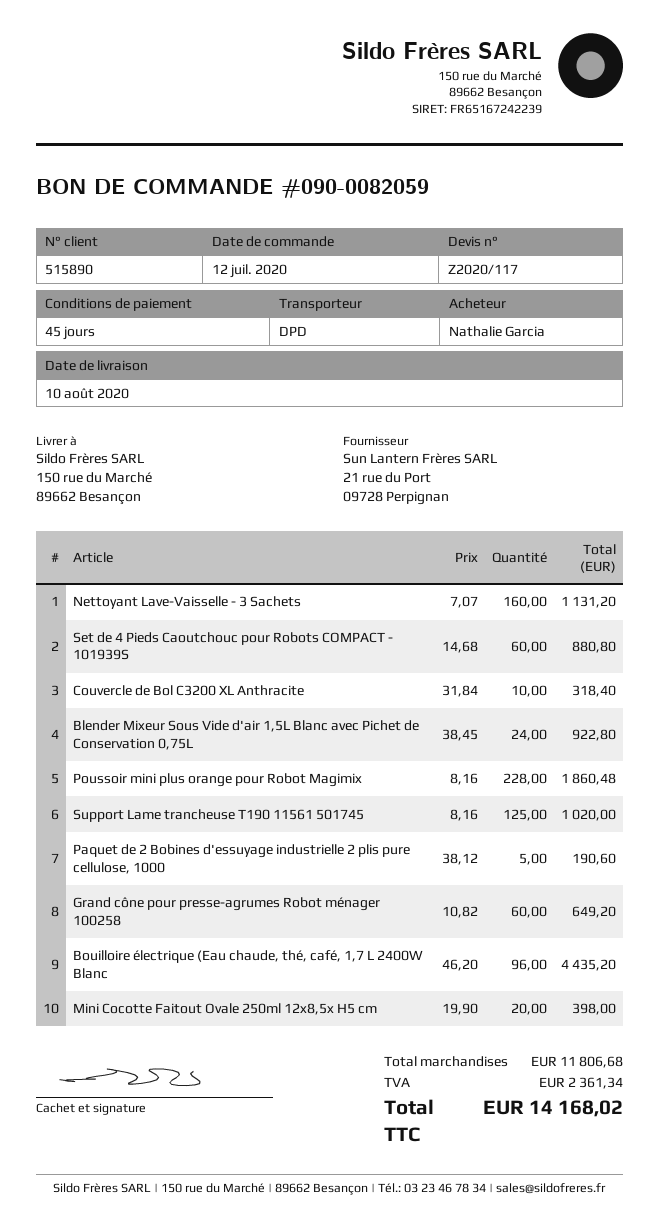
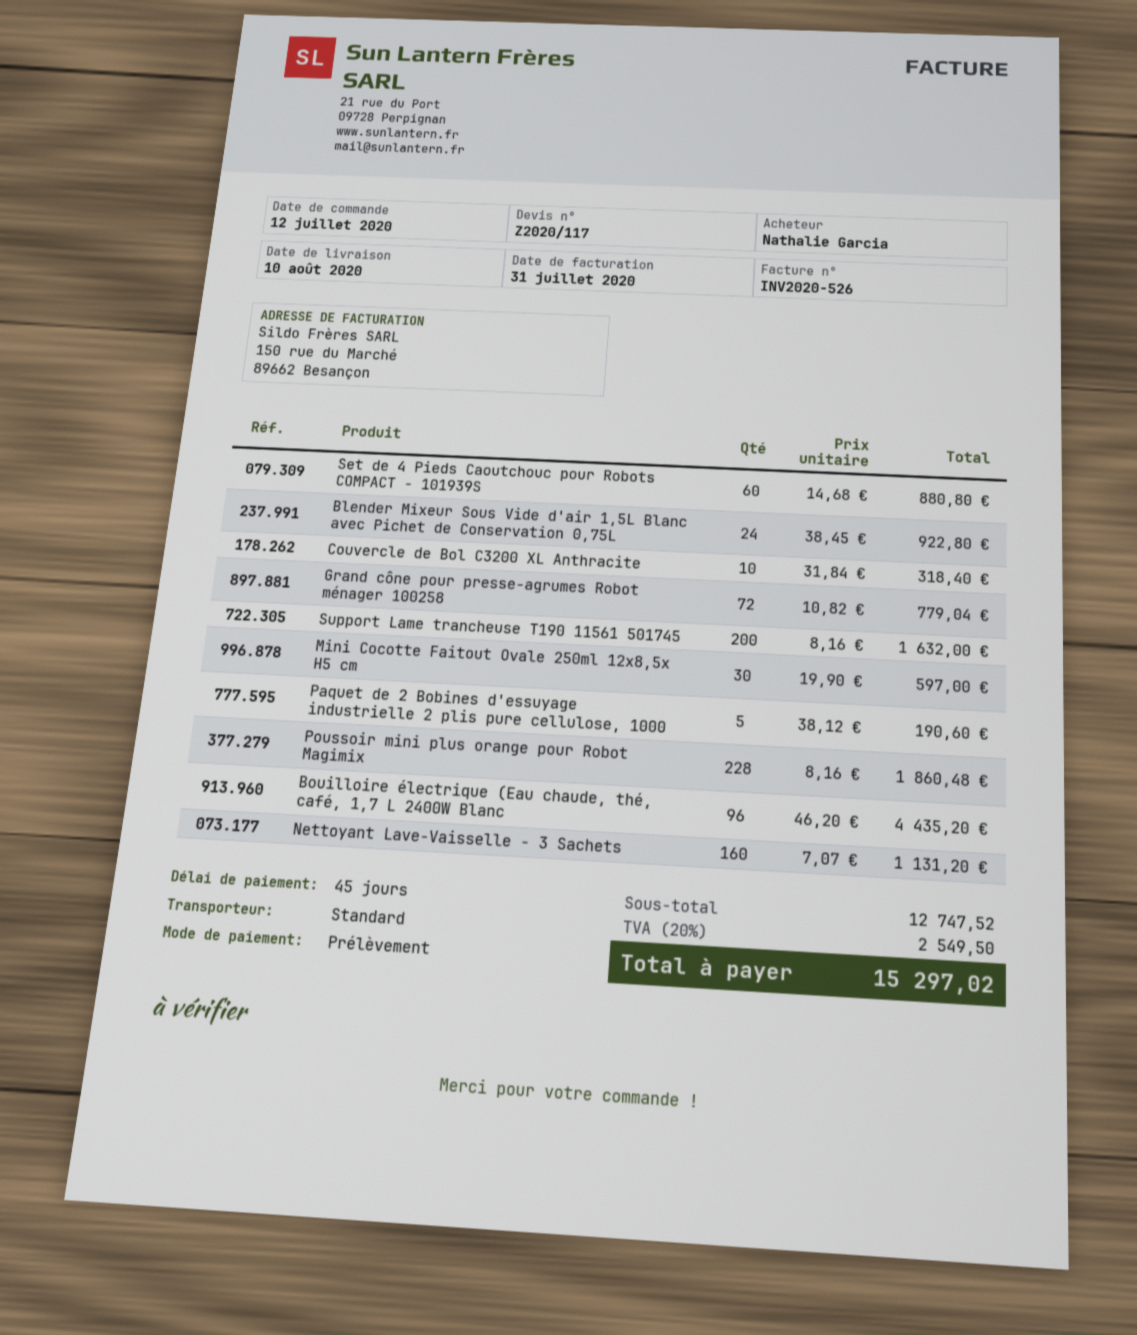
shipping method: DPD -> standard
Support Lame trancheuse T190 11561 501745: 125 x 8.16 = 1020.00 -> 200 x 8.16 = 1632.00
Grand cône pour presse-agrumes Robot ménager 100258: 60 x 10.82 = 649.20 -> 72 x 10.82 = 779.04
Mini Cocotte Faitout Ovale 250ml 12x8,5x H5 cm: 20 x 19.90 = 398.00 -> 30 x 19.90 = 597.00
subtotal: 11806.68 -> 12747.52
tax: 2361.34 -> 2549.50
total: 14168.02 -> 15297.02

